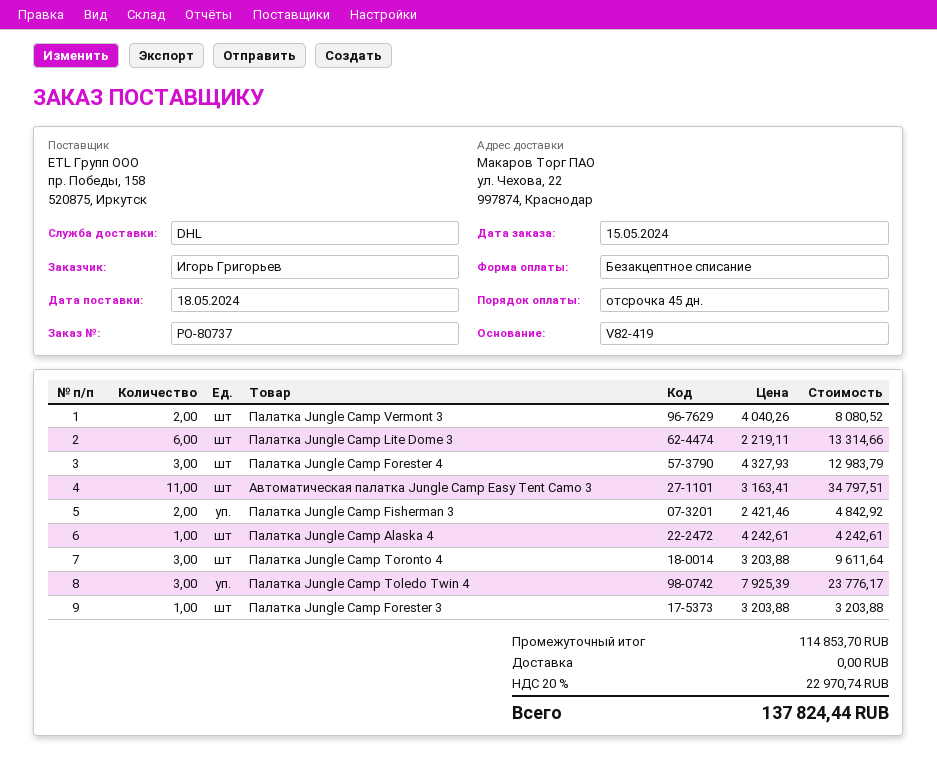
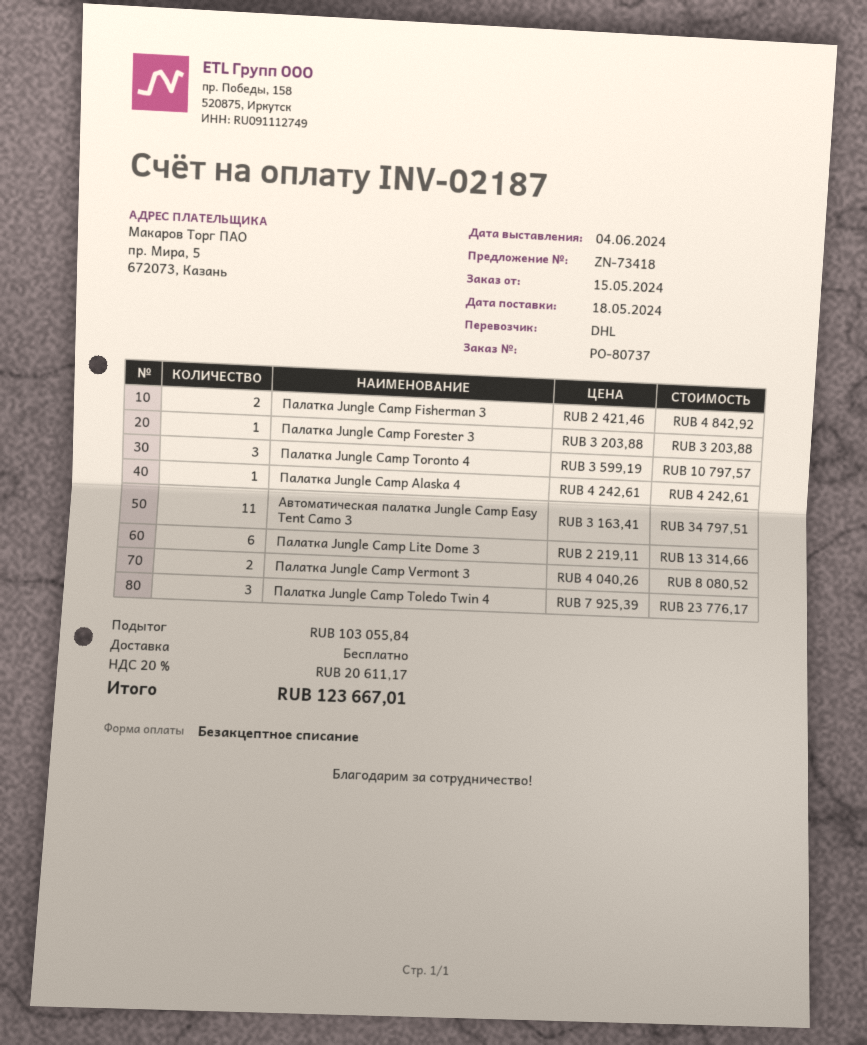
Палатка Jungle Camp Forester 4: 3 x 4327.93 = 12983.79 -> none
Палатка Jungle Camp Toronto 4: 3 x 3203.88 = 9611.64 -> 3 x 3599.19 = 10797.57
subtotal: 114853.70 -> 103055.84
tax: 20% = 22970.74 -> 20% = 20611.17
total: 137824.44 -> 123667.01

